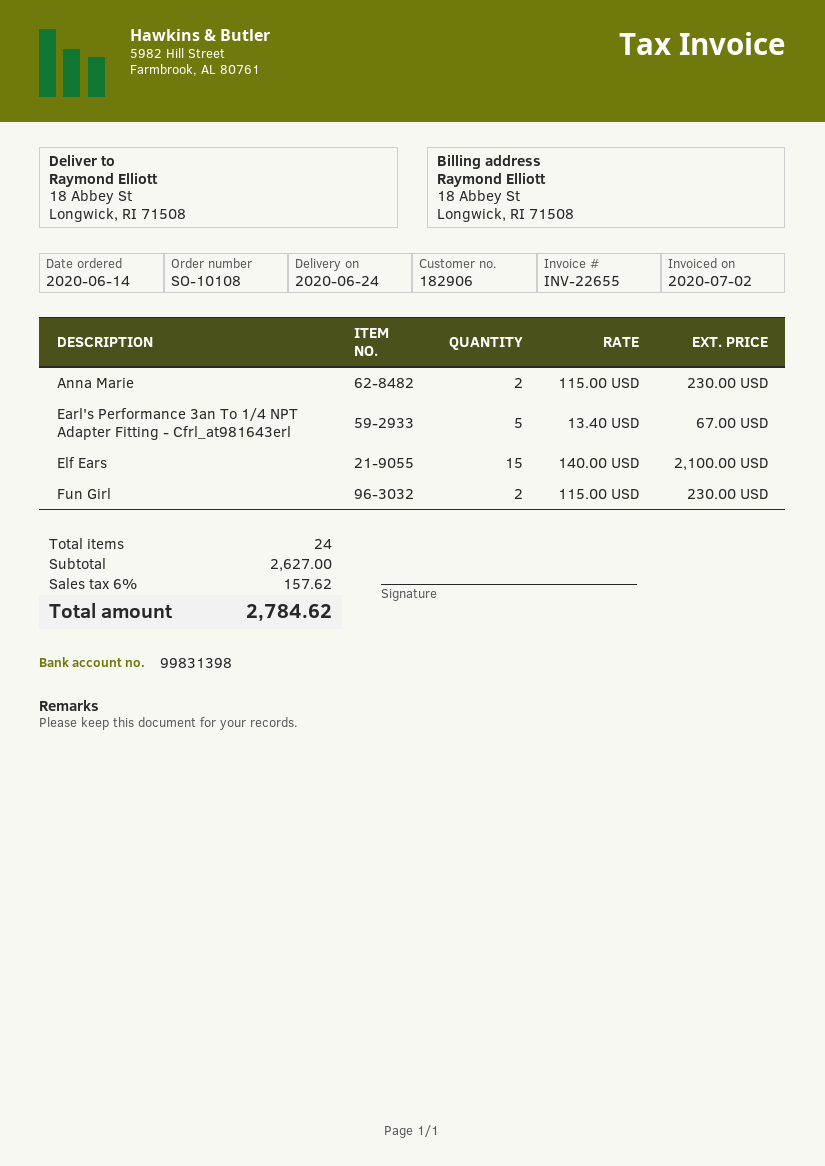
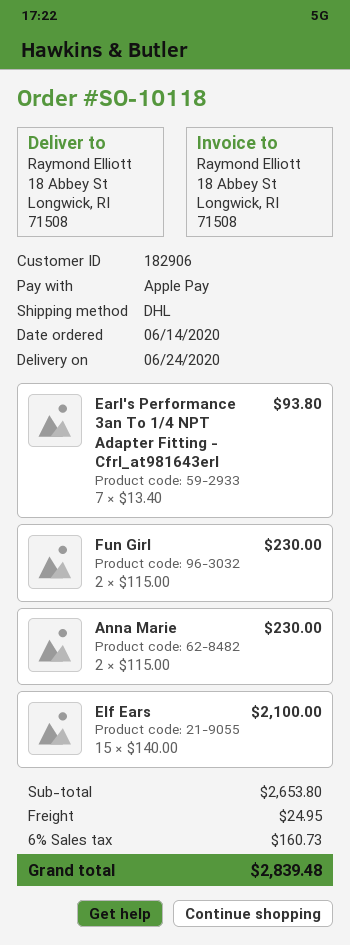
order number: SO-10108 -> SO-10118
Earl's Performance 3an To 1/4 NPT Adapter Fitting - Cfrl_at981643erl: 5 x 13.40 = 67.00 -> 7 x 13.40 = 93.80
subtotal: 2627.00 -> 2653.80
shipping: none -> 24.95
tax: 6% = 157.62 -> 6% = 160.73
total: 2784.62 -> 2839.48

